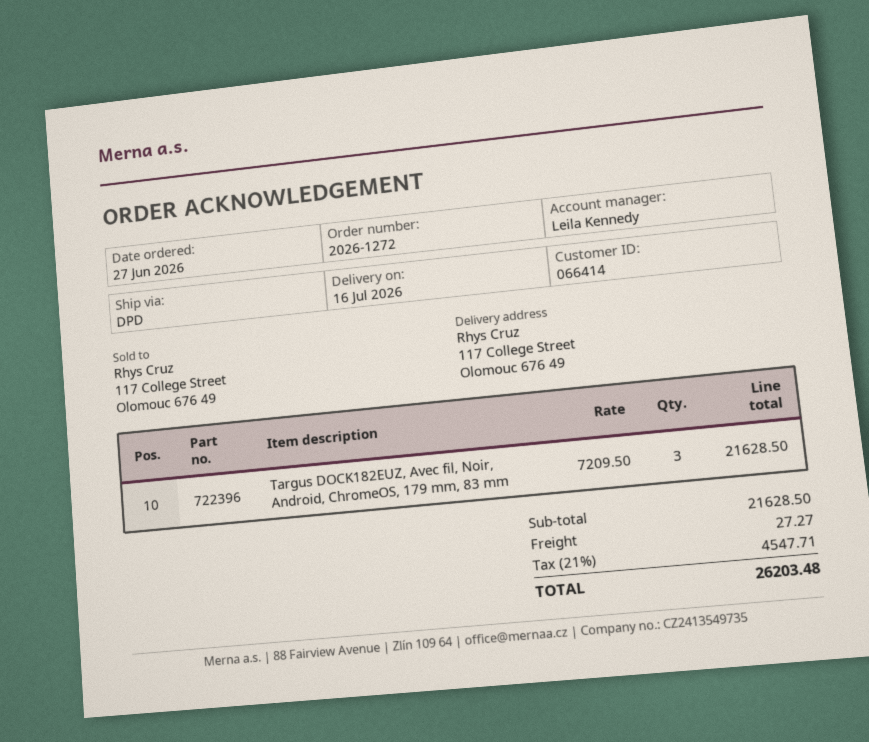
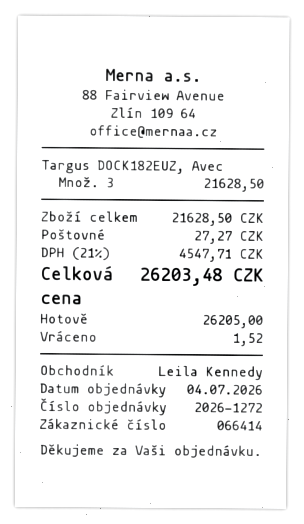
order date: 2026-06-27 -> 2026-07-04

